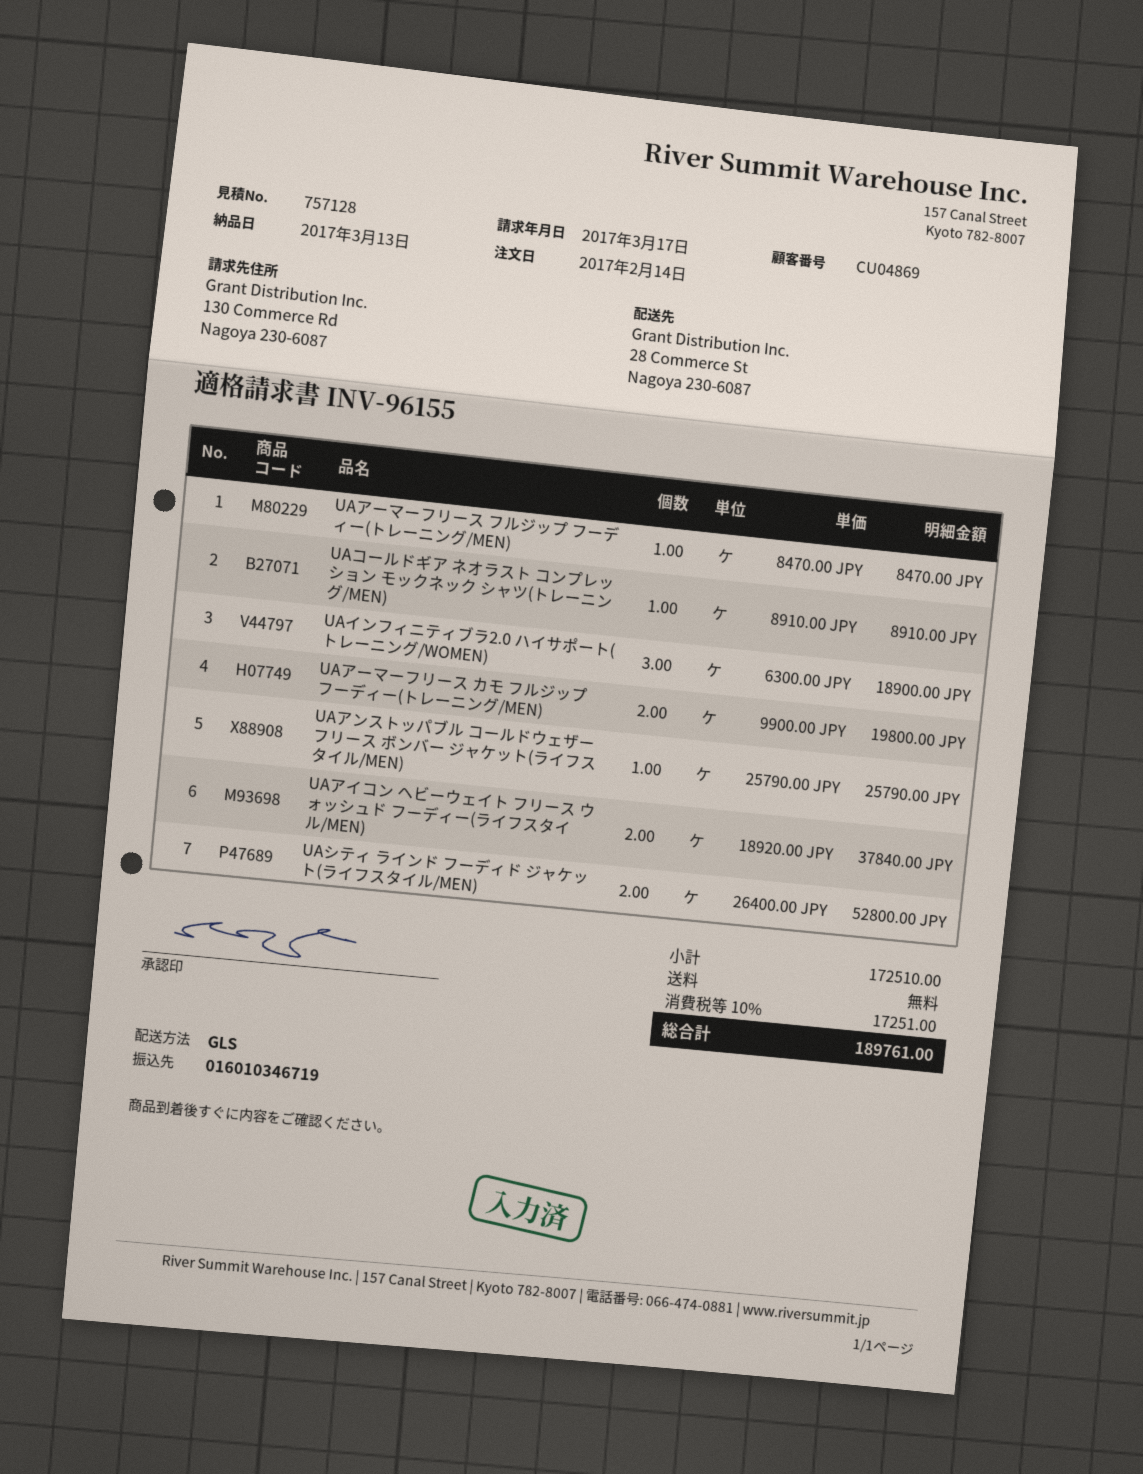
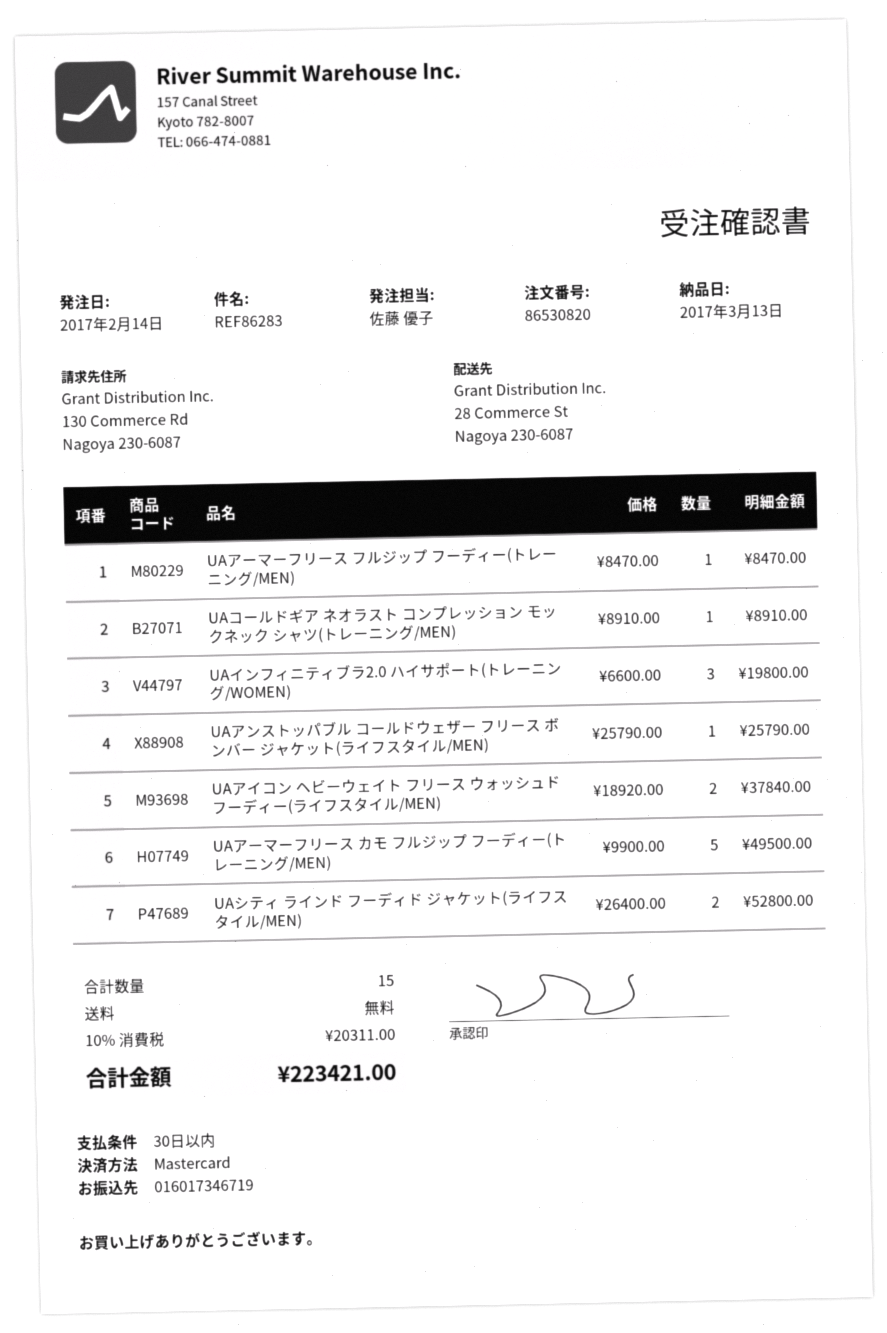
bank account: 016010346719 -> 016017346719
UAインフィニティブラ2.0 ハイサポート(トレーニング/WOMEN): 3 x 6300.00 = 18900.00 -> 3 x 6600.00 = 19800.00
UAアーマーフリース カモ フルジップ フーディー(トレーニング/MEN): 2 x 9900.00 = 19800.00 -> 5 x 9900.00 = 49500.00
tax: 10% = 17251.00 -> 10% = 20311.00
total: 189761.00 -> 223421.00

